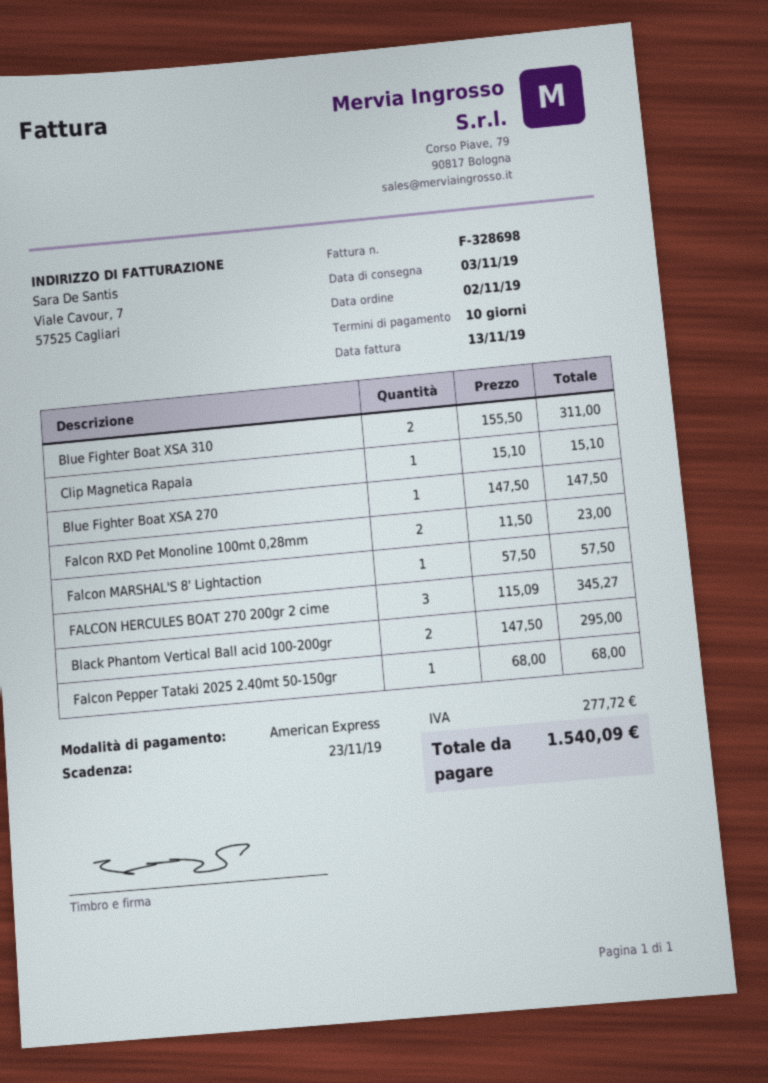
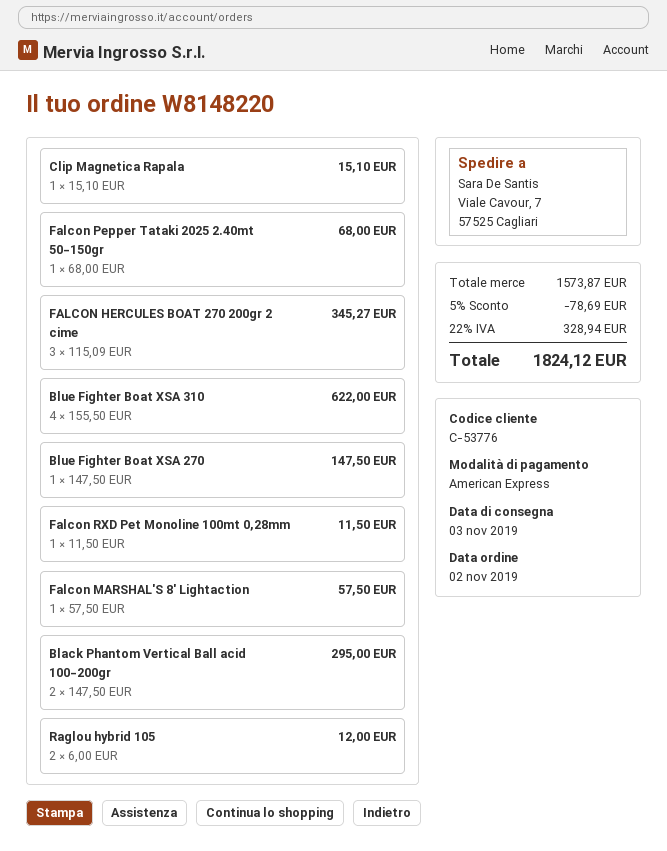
Blue Fighter Boat XSA 310: 2 x 155.50 = 311.00 -> 4 x 155.50 = 622.00
Falcon RXD Pet Monoline 100mt 0,28mm: 2 x 11.50 = 23.00 -> 1 x 11.50 = 11.50
Raglou hybrid 105: none -> 2 x 6.00 = 12.00
discount: none -> 5% = 78.69
tax: 277.72 -> 328.94
total: 1540.09 -> 1824.12

